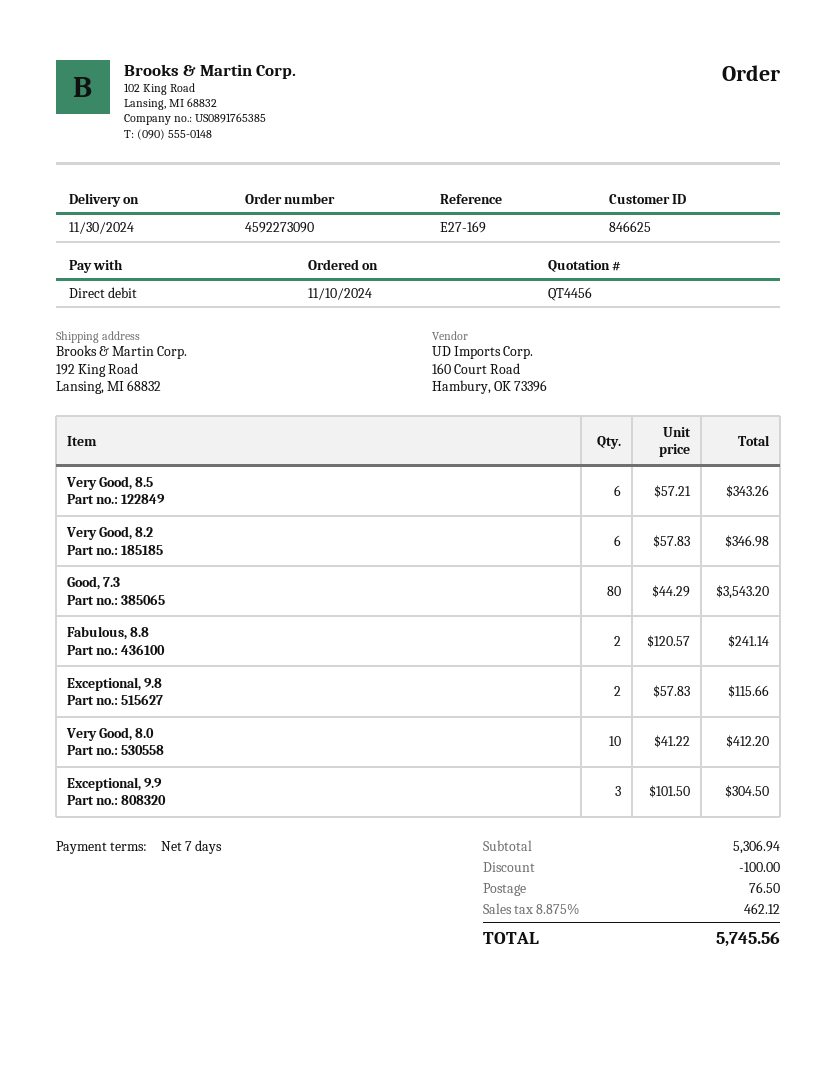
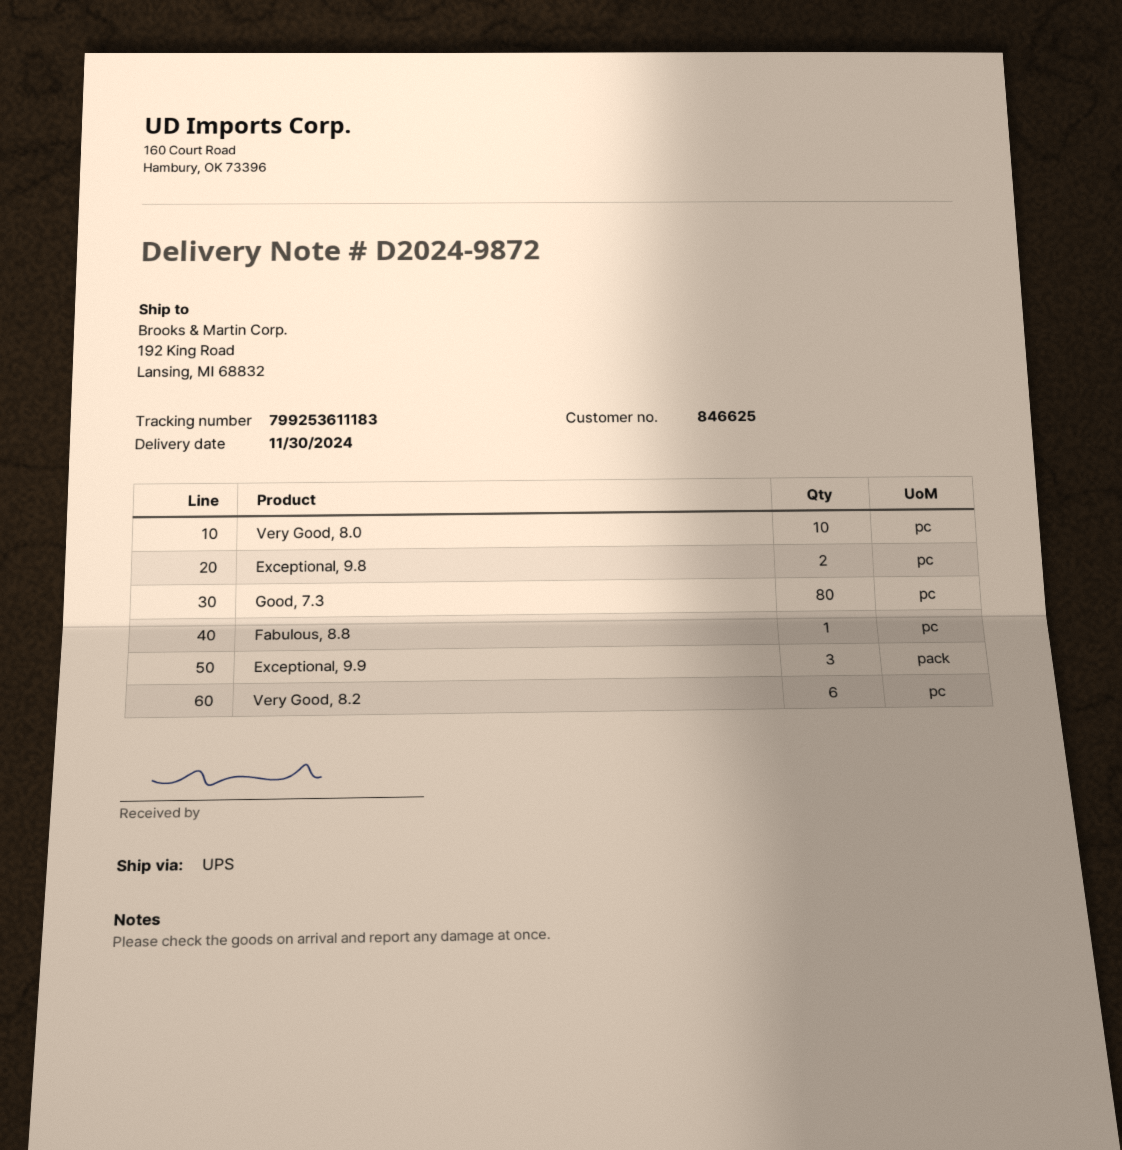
Very Good, 8.5: 6 -> none
Fabulous, 8.8: 2 -> 1

